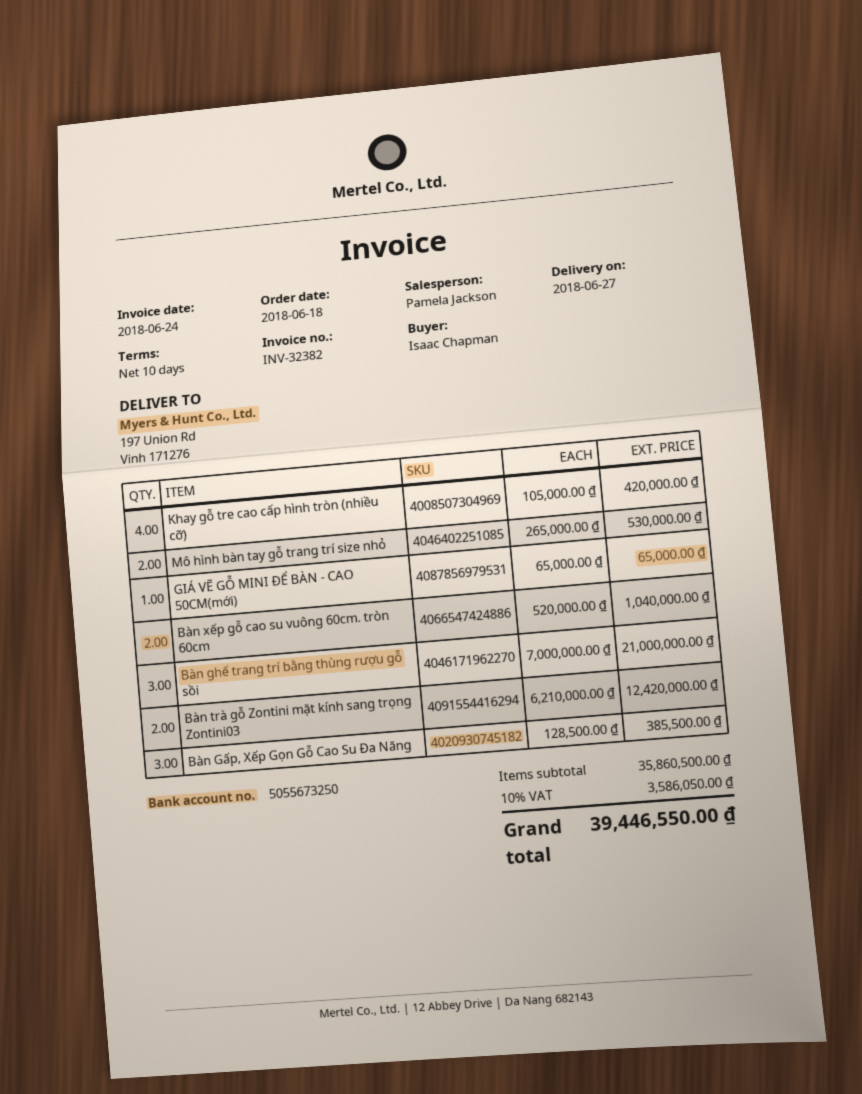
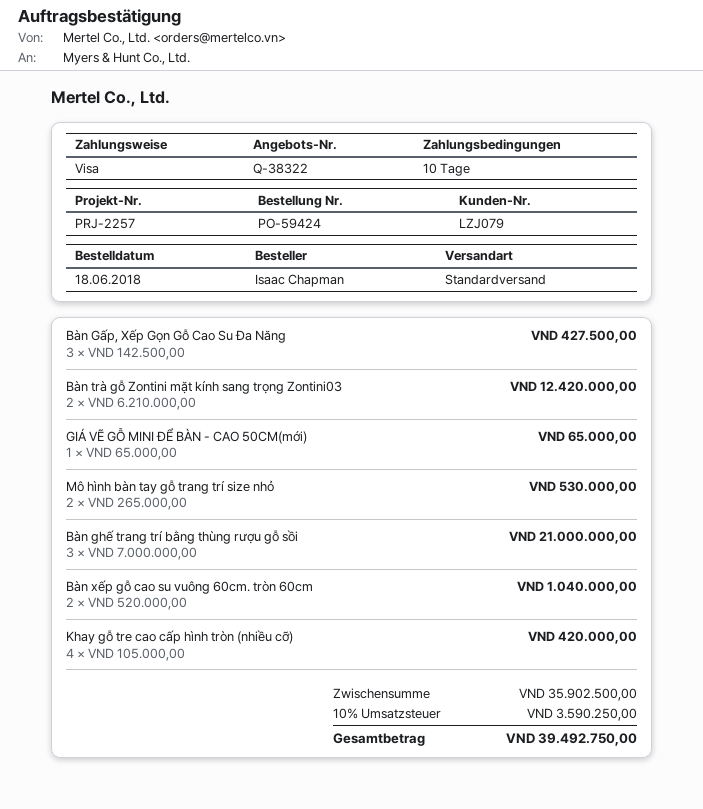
Bàn Gấp, Xếp Gọn Gỗ Cao Su Đa Năng: 3 x 128500.00 = 385500.00 -> 3 x 142500.00 = 427500.00
subtotal: 35860500.00 -> 35902500.00
tax: 10% = 3586050.00 -> 10% = 3590250.00
total: 39446550.00 -> 39492750.00

